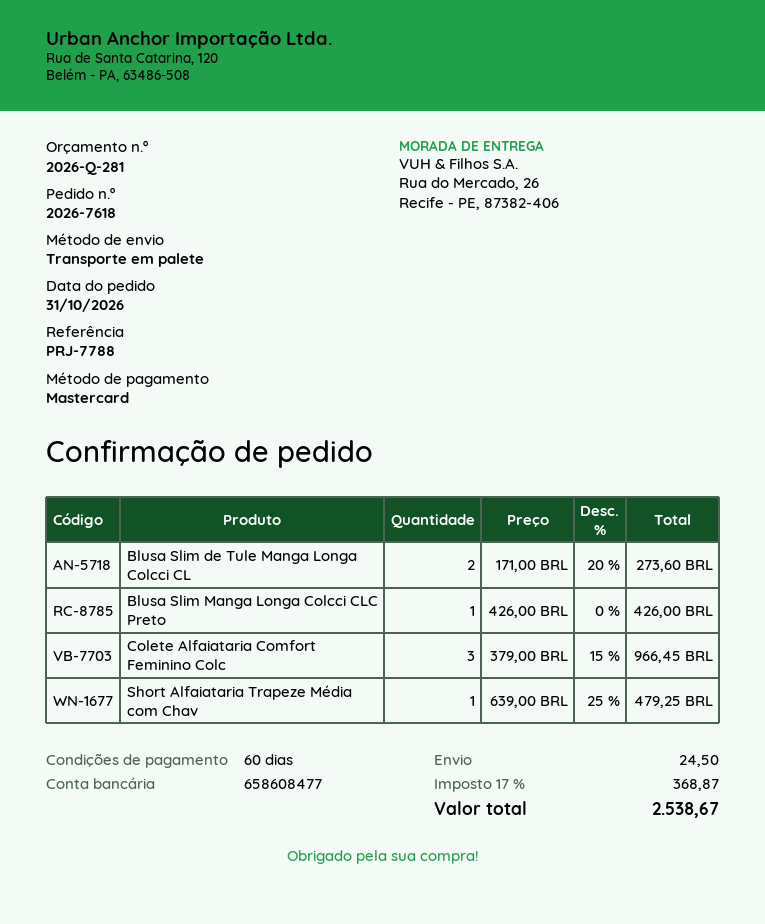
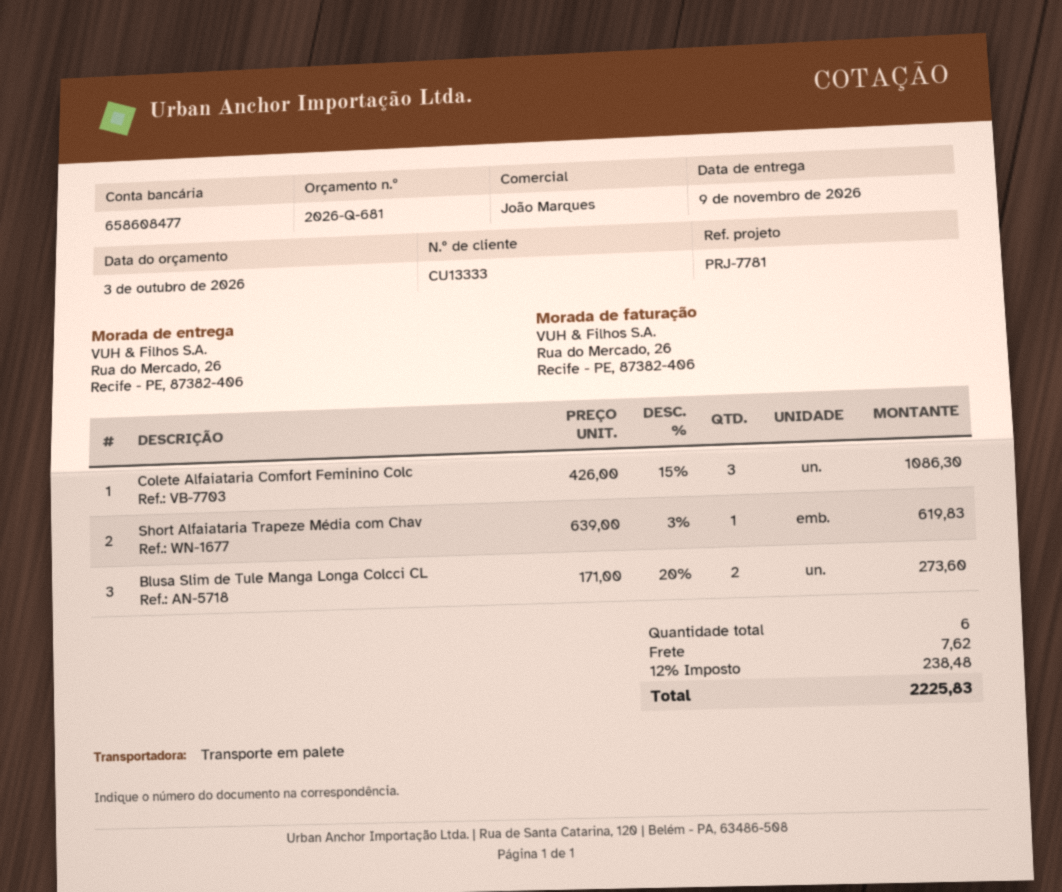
quote number: 2026-Q-281 -> 2026-Q-681
reference: PRJ-7788 -> PRJ-7781
Blusa Slim Manga Longa Colcci CLC Preto: 1 x 426.00 = 426.00 -> none
Colete Alfaiataria Comfort Feminino Colc: 3 x 379.00 - 15% = 966.45 -> 3 x 426.00 - 15% = 1086.30
Short Alfaiataria Trapeze Média com Chav: 1 x 639.00 - 25% = 479.25 -> 1 x 639.00 - 3% = 619.83
shipping: 24.50 -> 7.62
tax: 17% = 368.87 -> 12% = 238.48
total: 2538.67 -> 2225.83

